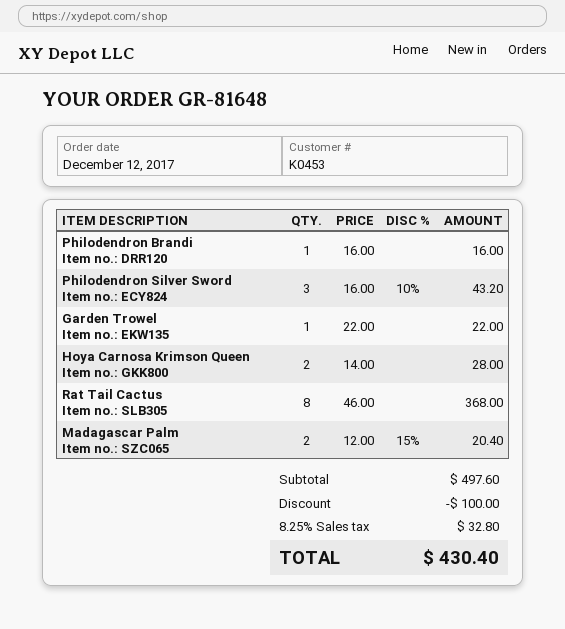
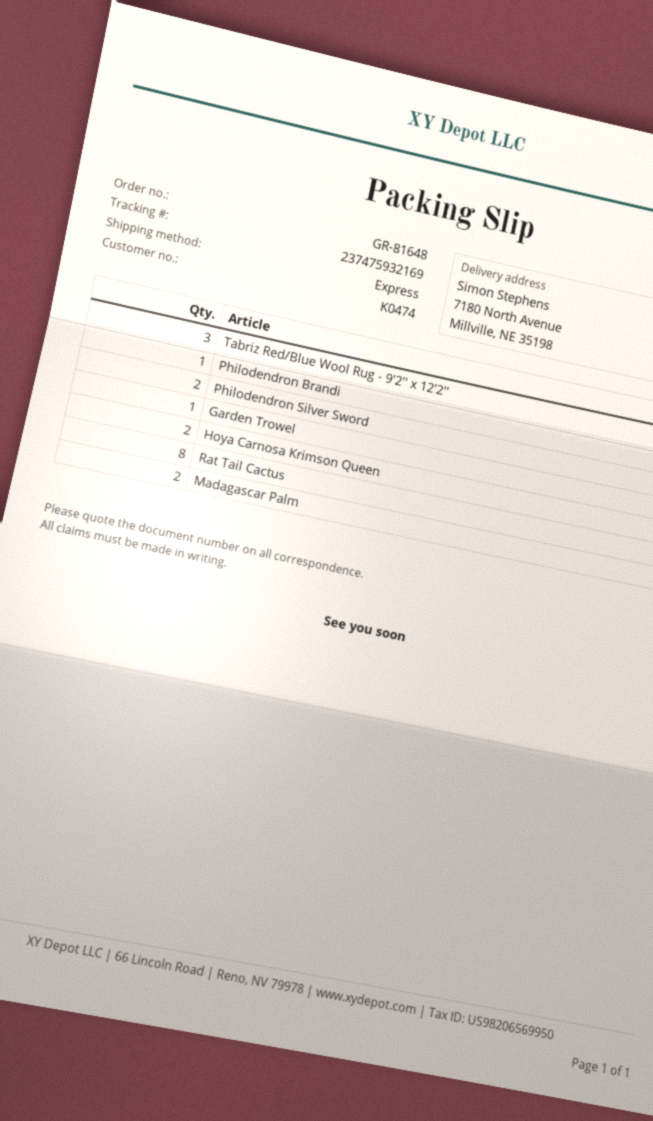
customer number: K0453 -> K0474
Philodendron Silver Sword: 3 -> 2
Tabriz Red/Blue Wool Rug - 9'2'' x 12'2'': none -> 3

